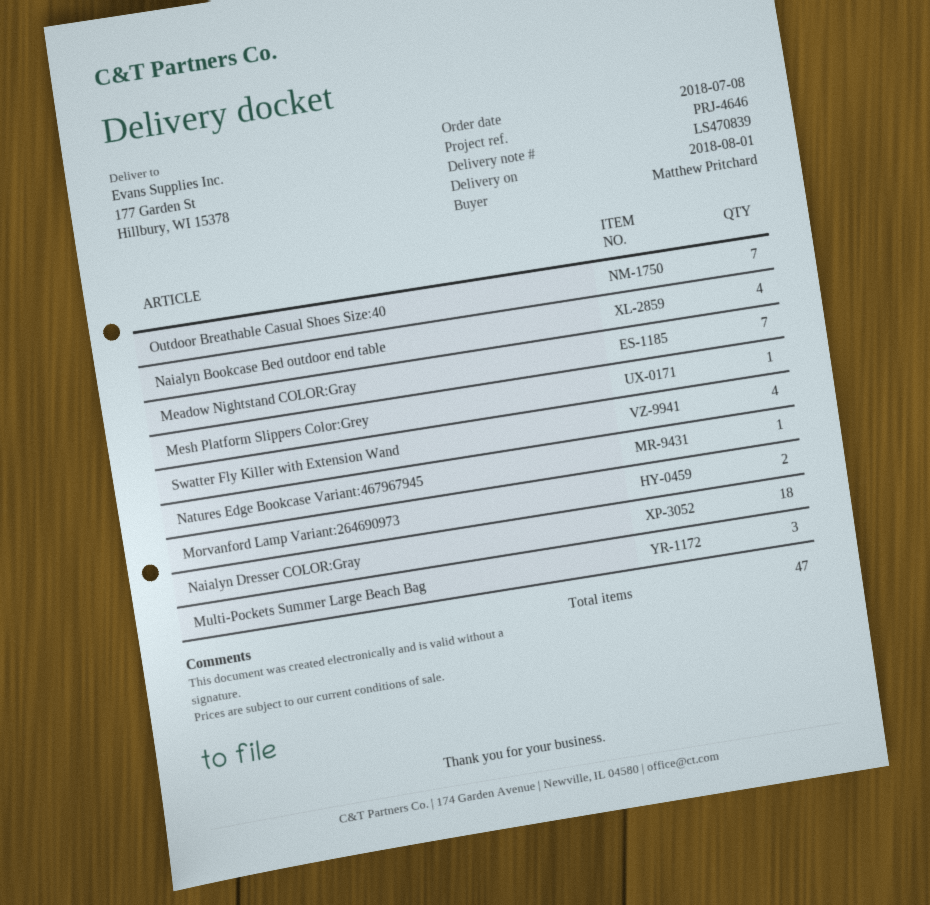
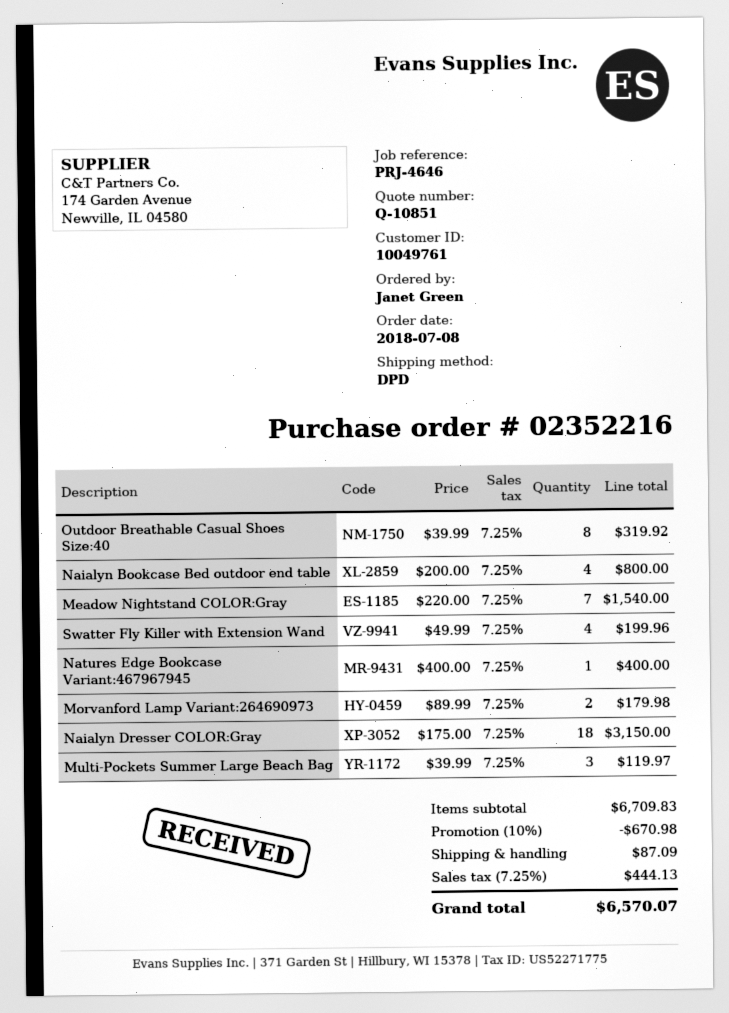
ordered by: Matthew Pritchard -> Janet Green
Outdoor Breathable Casual Shoes Size:40: 7 -> 8
Mesh Platform Slippers Color:Grey: 1 -> none

